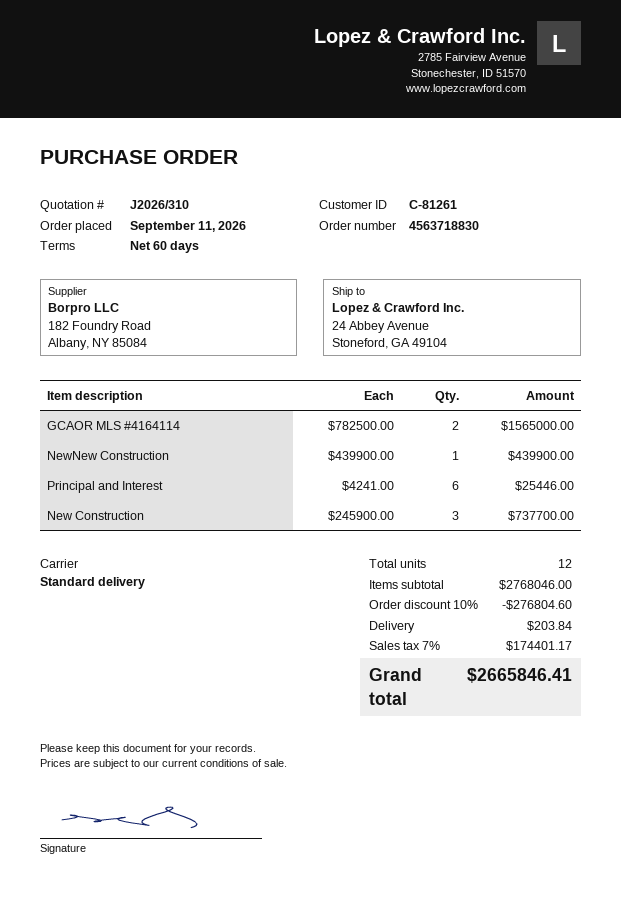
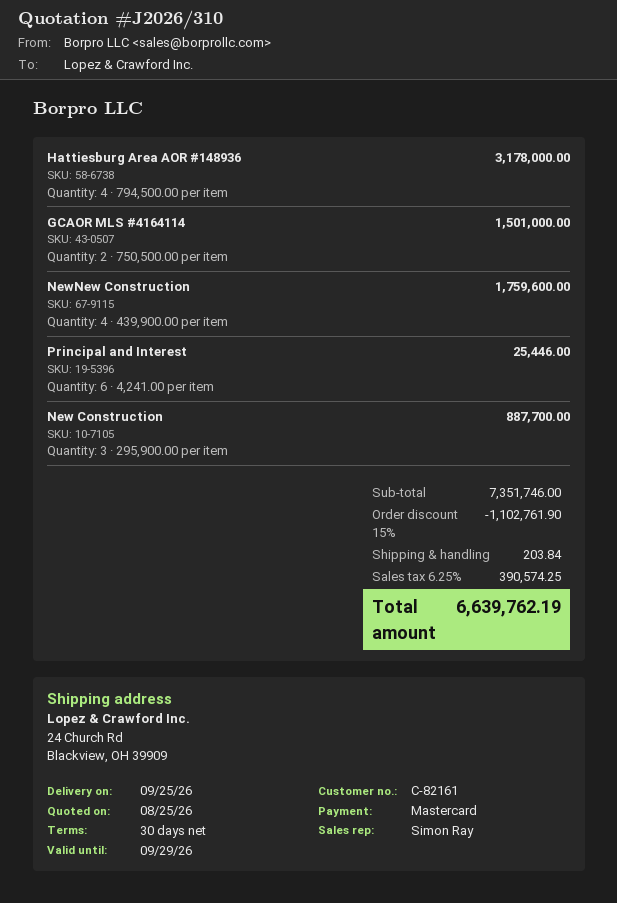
payment terms: 60 days -> 30 days
customer number: C-81261 -> C-82161
ship to: 24 Abbey Avenue, Stoneford, GA 49104 -> 24 Church Rd, Blackview, OH 39909
GCAOR MLS #4164114: 2 x 782500.00 = 1565000.00 -> 2 x 750500.00 = 1501000.00
NewNew Construction: 1 x 439900.00 = 439900.00 -> 4 x 439900.00 = 1759600.00
New Construction: 3 x 245900.00 = 737700.00 -> 3 x 295900.00 = 887700.00
Hattiesburg Area AOR #148936: none -> 4 x 794500.00 = 3178000.00
subtotal: 2768046.00 -> 7351746.00
discount: 10% = 276804.60 -> 15% = 1102761.90
tax: 7% = 174401.17 -> 6.25% = 390574.25
total: 2665846.41 -> 6639762.19

